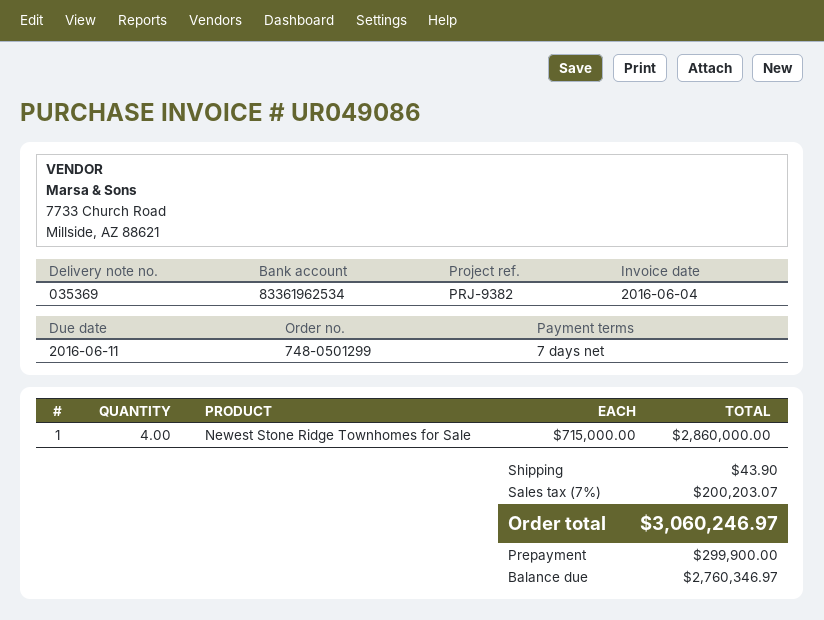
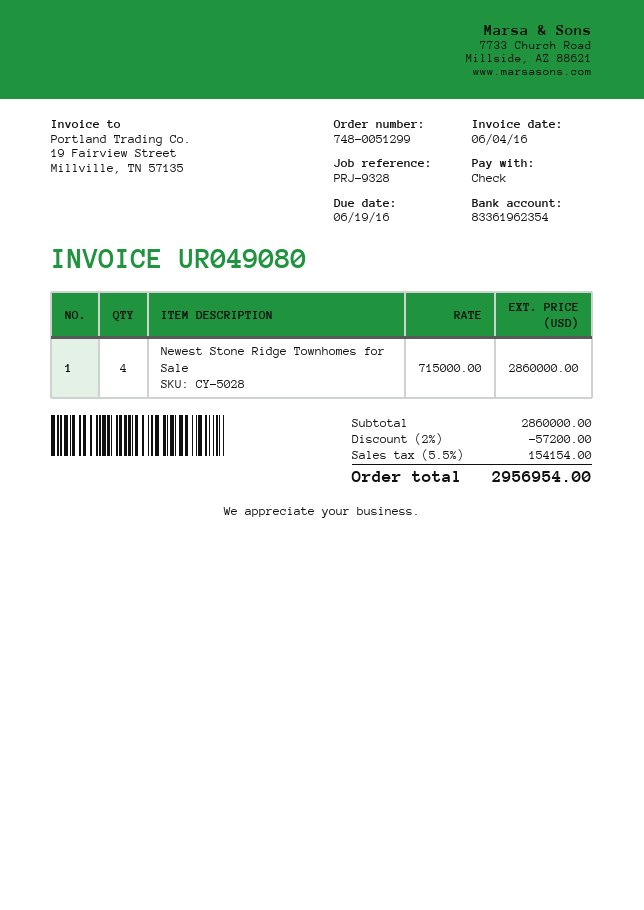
order number: 748-0501299 -> 748-0051299
invoice number: UR049086 -> UR049080
due date: 2016-06-11 -> 2016-06-19
reference: PRJ-9382 -> PRJ-9328
bank account: 83361962534 -> 83361962354
discount: none -> 2% = 57200.00
shipping: 43.90 -> none
tax: 7% = 200203.07 -> 5.5% = 154154.00
total: 3060246.97 -> 2956954.00

